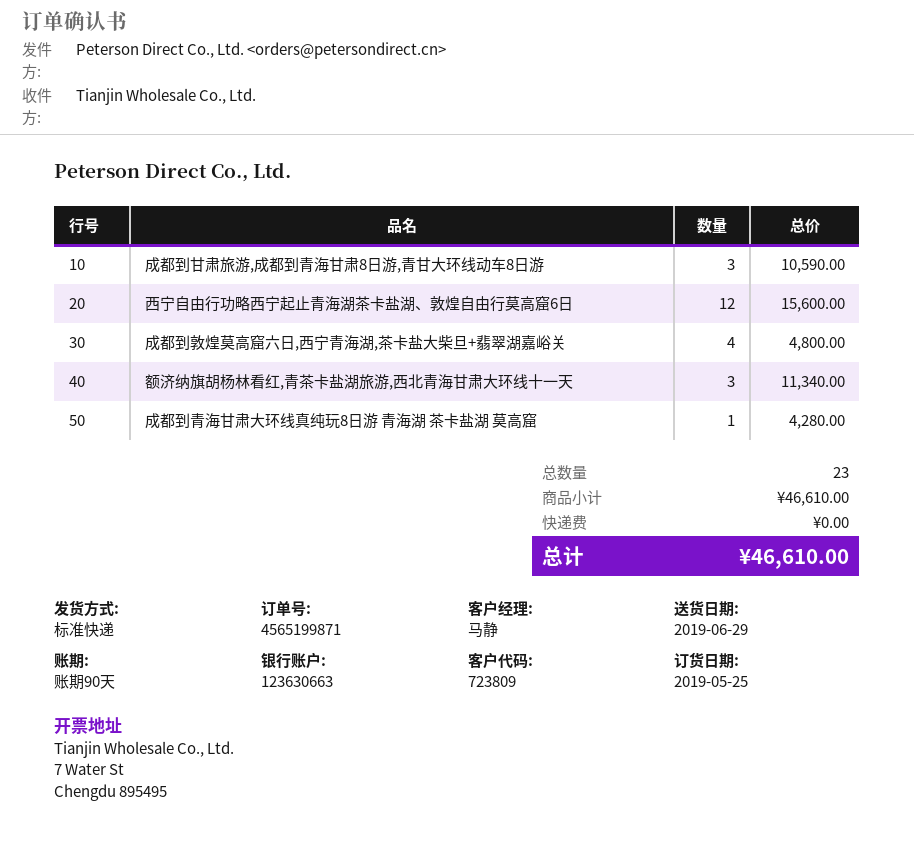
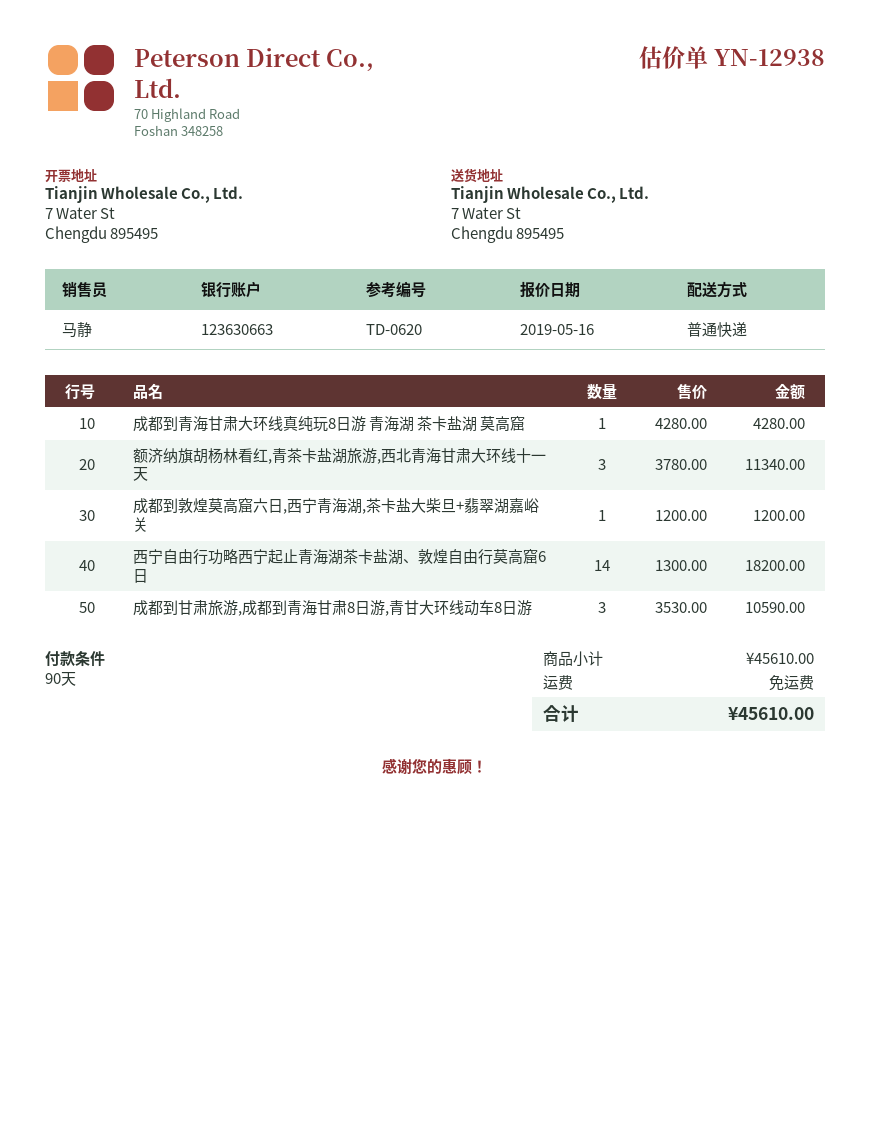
西宁自由行功略西宁起止青海湖茶卡盐湖、敦煌自由行莫高窟6日: 12 for 15600.00 -> 14 for 18200.00
成都到敦煌莫高窟六日,西宁青海湖,茶卡盐大柴旦+翡翠湖嘉峪关: 4 for 4800.00 -> 1 for 1200.00
subtotal: 46610.00 -> 45610.00
total: 46610.00 -> 45610.00

